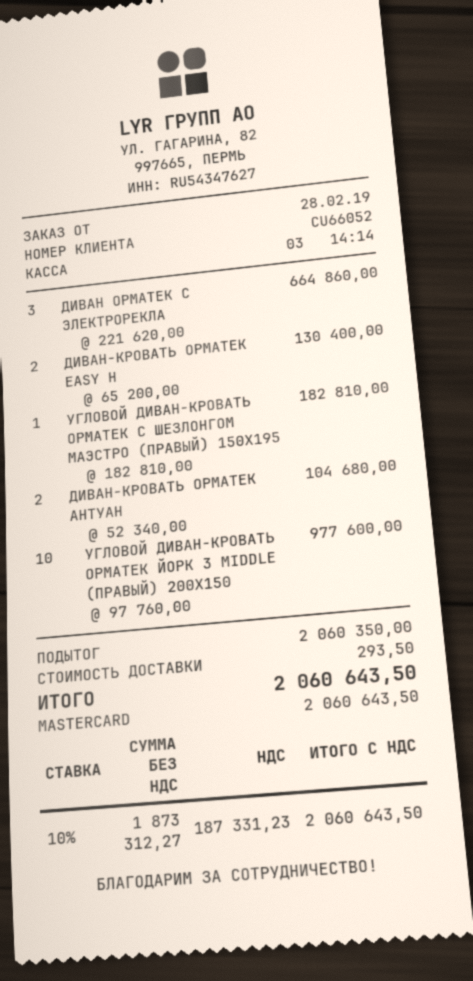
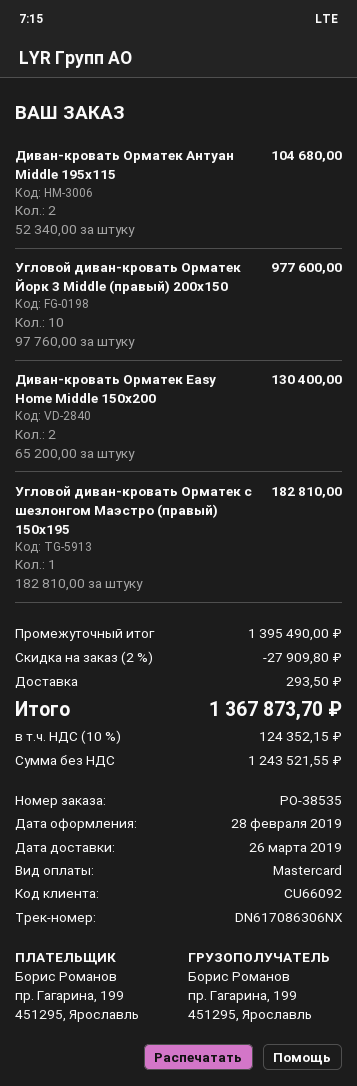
customer number: CU66052 -> CU66092
ДИВАН ОРМАТЕК С ЭЛЕКТРОРЕКЛА: 3 x 221620.00 = 664860.00 -> none
subtotal: 2060350.00 -> 1395490.00
discount: none -> 2% = 27909.80
net: 1873312.27 -> 1243521.55
tax: 10% = 187331.23 -> 10% = 124352.15
total: 2060643.50 -> 1367873.70

